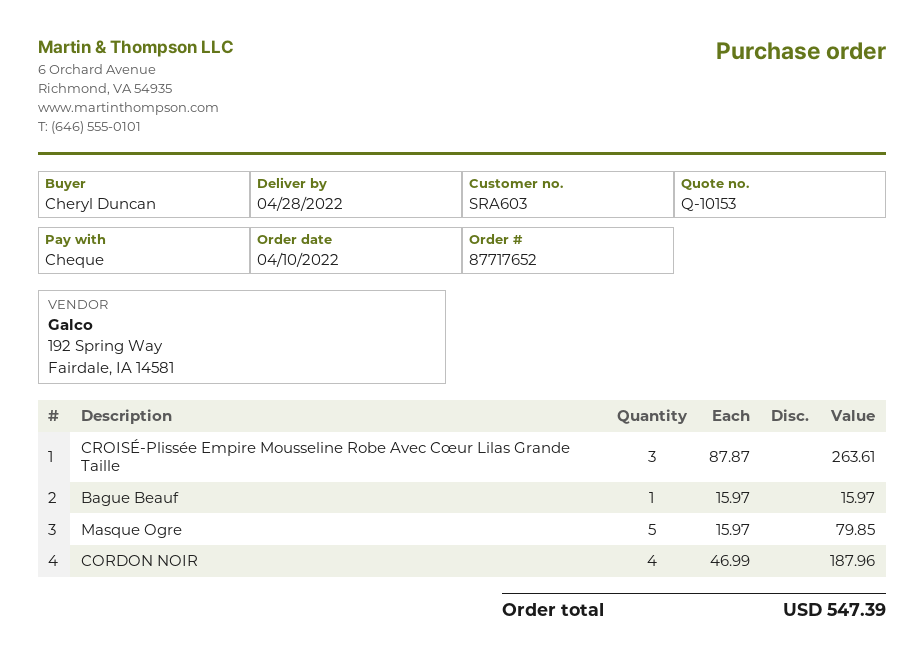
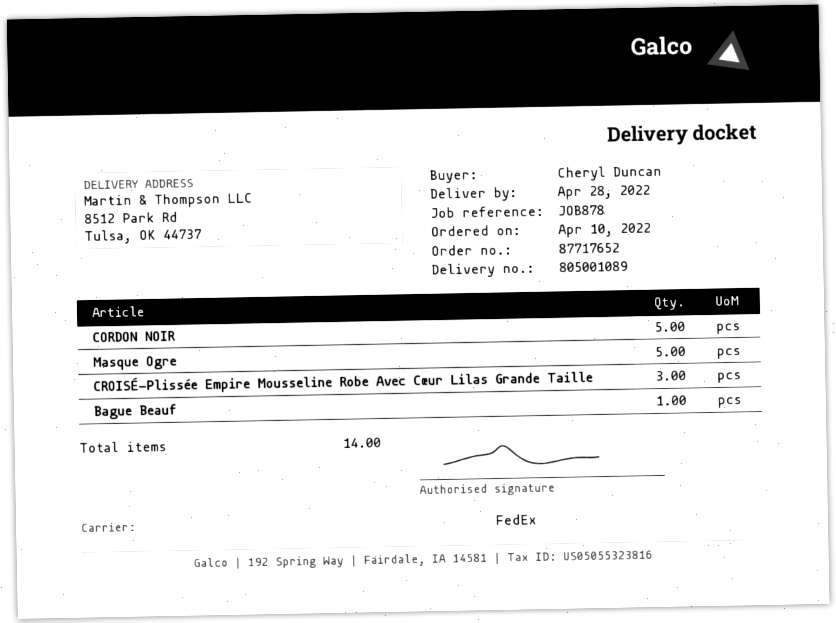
CORDON NOIR: 4 -> 5

